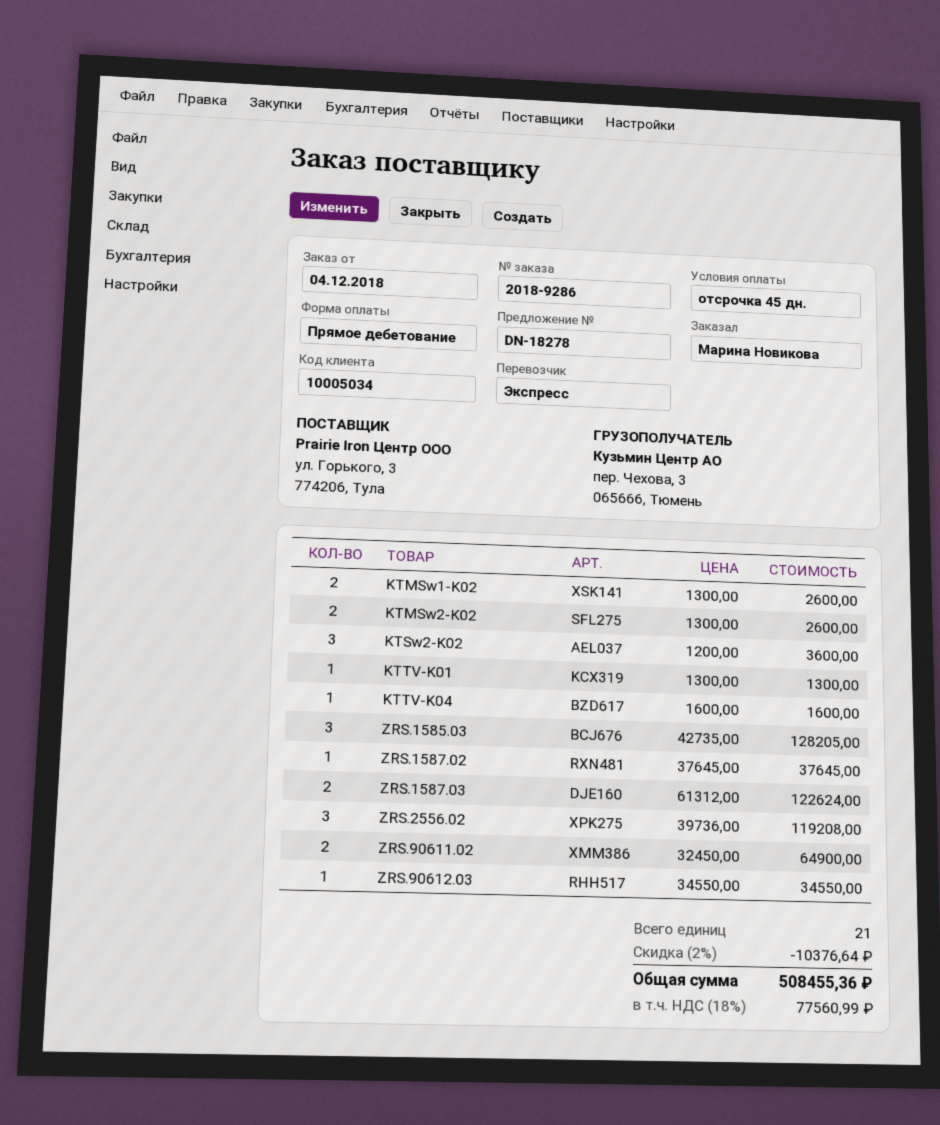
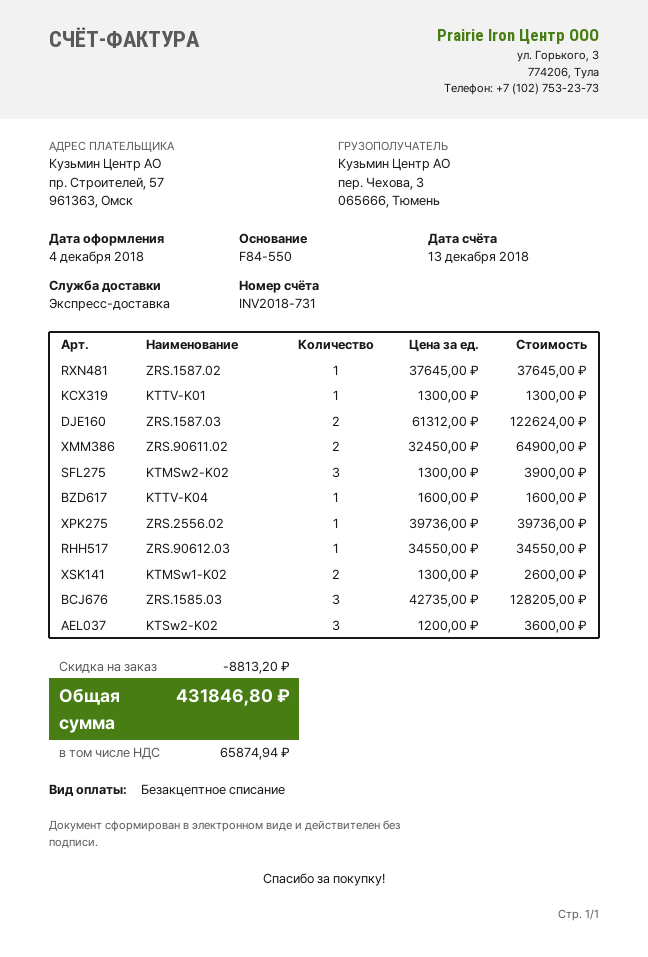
KTMSw2-K02: 2 x 1300.00 = 2600.00 -> 3 x 1300.00 = 3900.00
ZRS.2556.02: 3 x 39736.00 = 119208.00 -> 1 x 39736.00 = 39736.00
discount: 10376.64 -> 8813.20
tax: 77560.99 -> 65874.94
total: 508455.36 -> 431846.80

